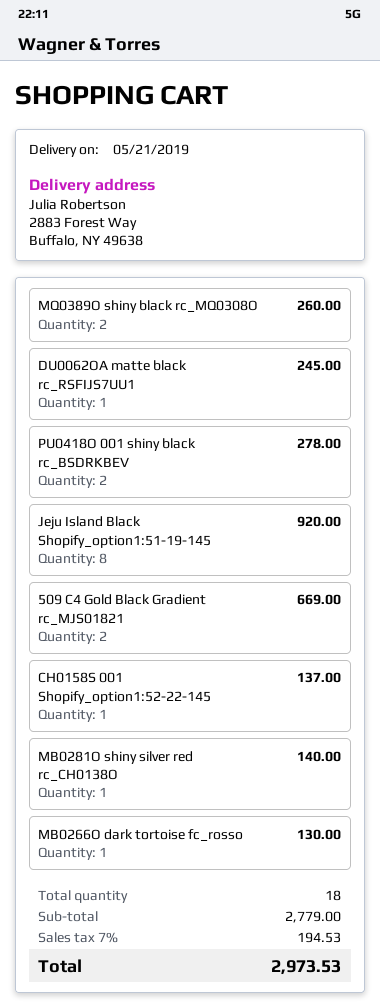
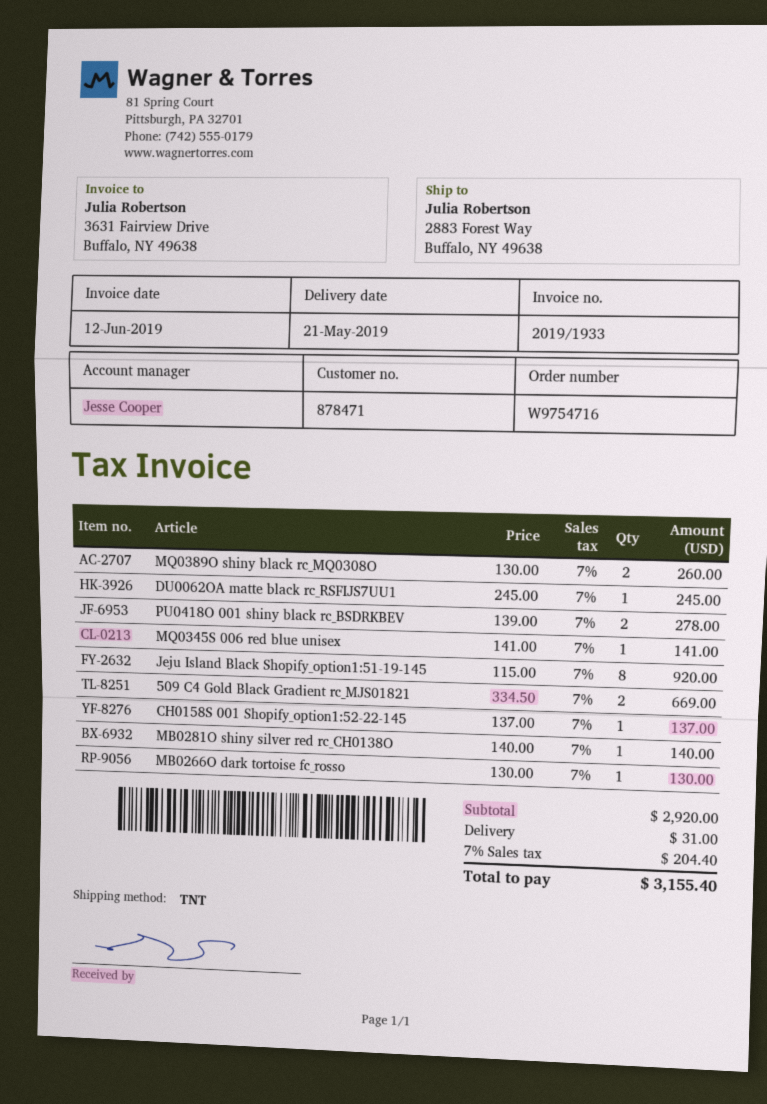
MQ0345S 006 red blue unisex: none -> 1 for 141.00
subtotal: 2779.00 -> 2920.00
shipping: none -> 31.00
tax: 7% = 194.53 -> 7% = 204.40
total: 2973.53 -> 3155.40

